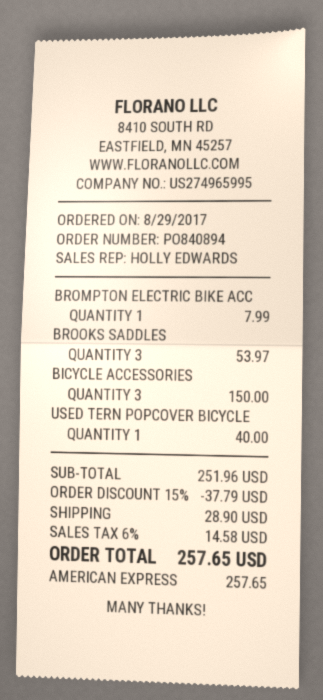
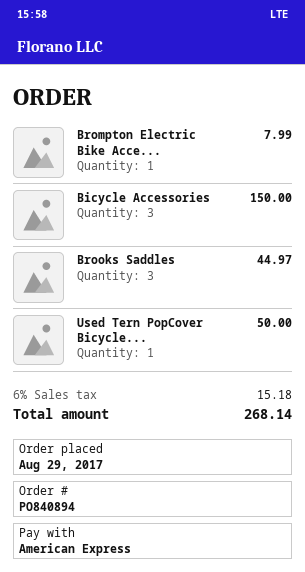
BROOKS SADDLES: 3 for 53.97 -> 3 for 44.97
USED TERN POPCOVER BICYCLE: 1 for 40.00 -> 1 for 50.00
discount: 15% = 37.79 -> none
shipping: 28.90 -> none
tax: 6% = 14.58 -> 6% = 15.18
total: 257.65 -> 268.14

